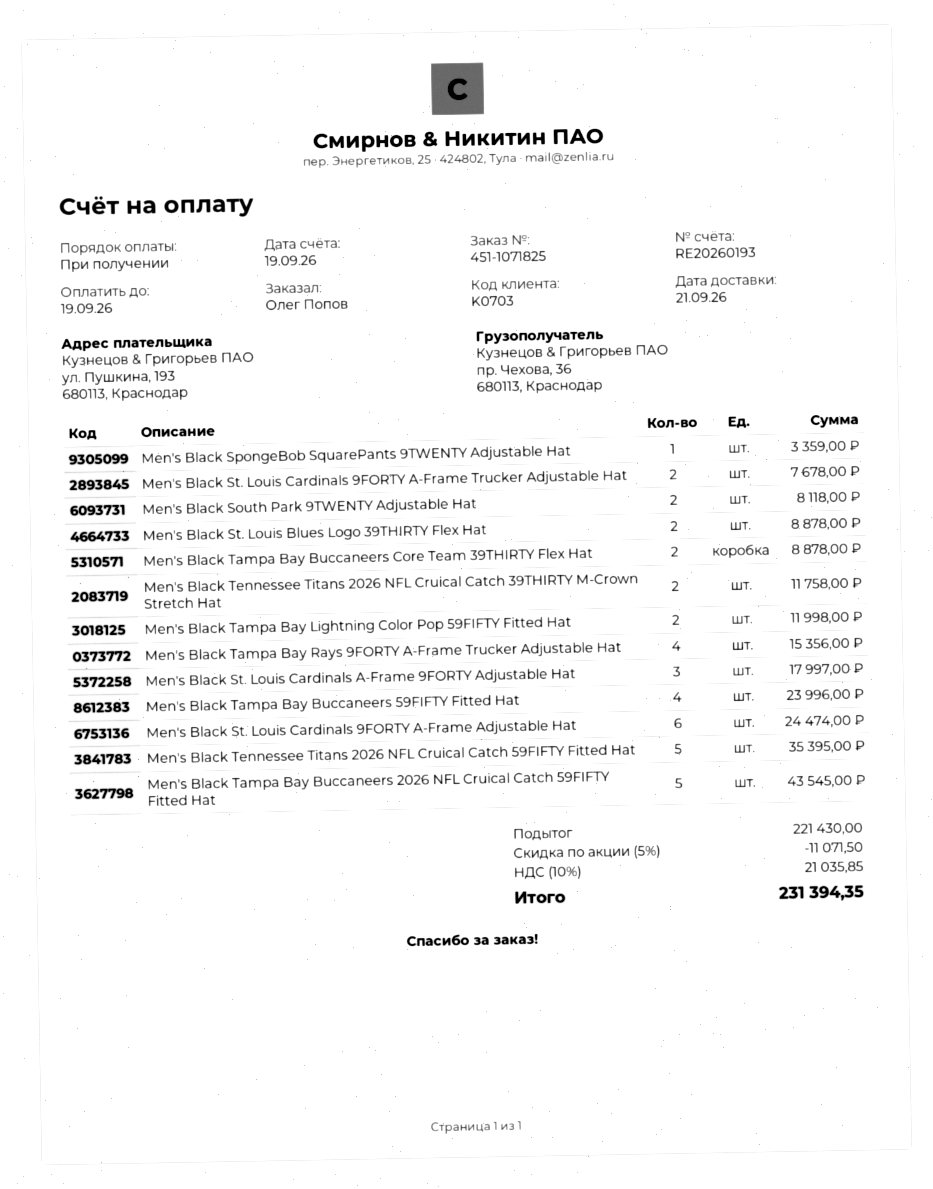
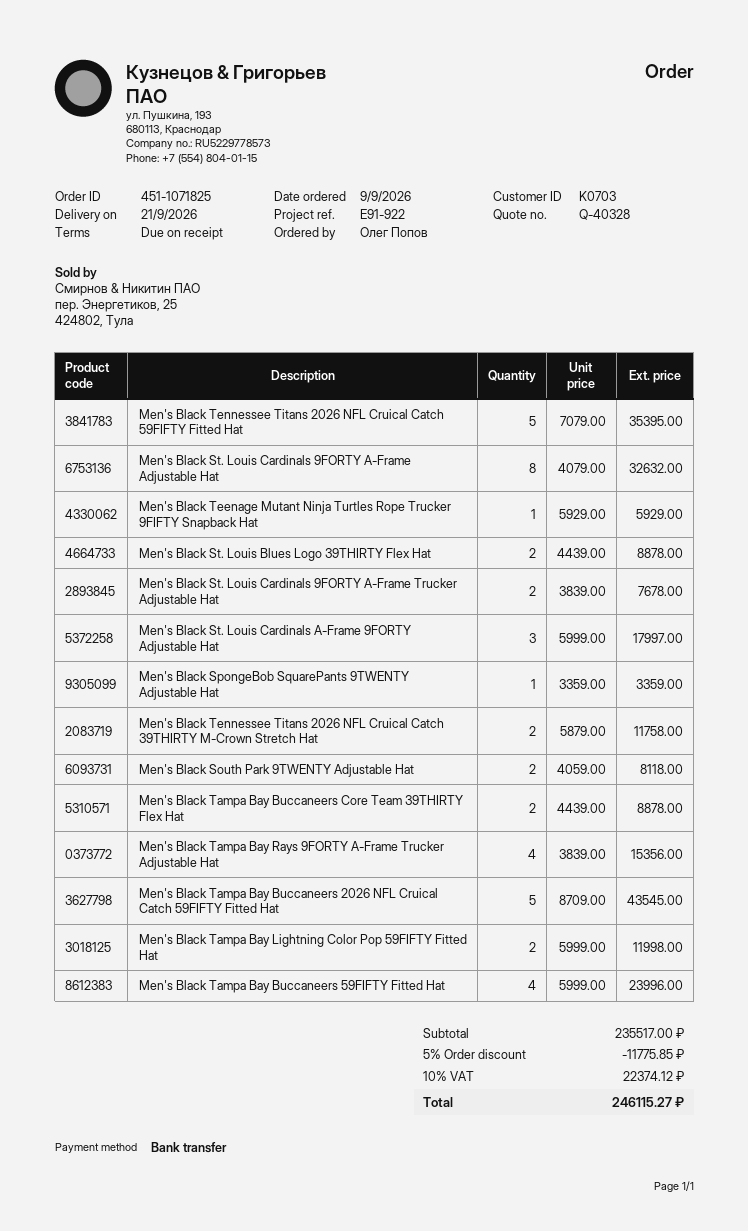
Men's Black St. Louis Cardinals 9FORTY A-Frame Adjustable Hat: 6 for 24474.00 -> 8 for 32632.00
Men's Black Teenage Mutant Ninja Turtles Rope Trucker 9FIFTY Snapback Hat: none -> 1 for 5929.00
subtotal: 221430.00 -> 235517.00
discount: 5% = 11071.50 -> 5% = 11775.85
tax: 10% = 21035.85 -> 10% = 22374.12
total: 231394.35 -> 246115.27

